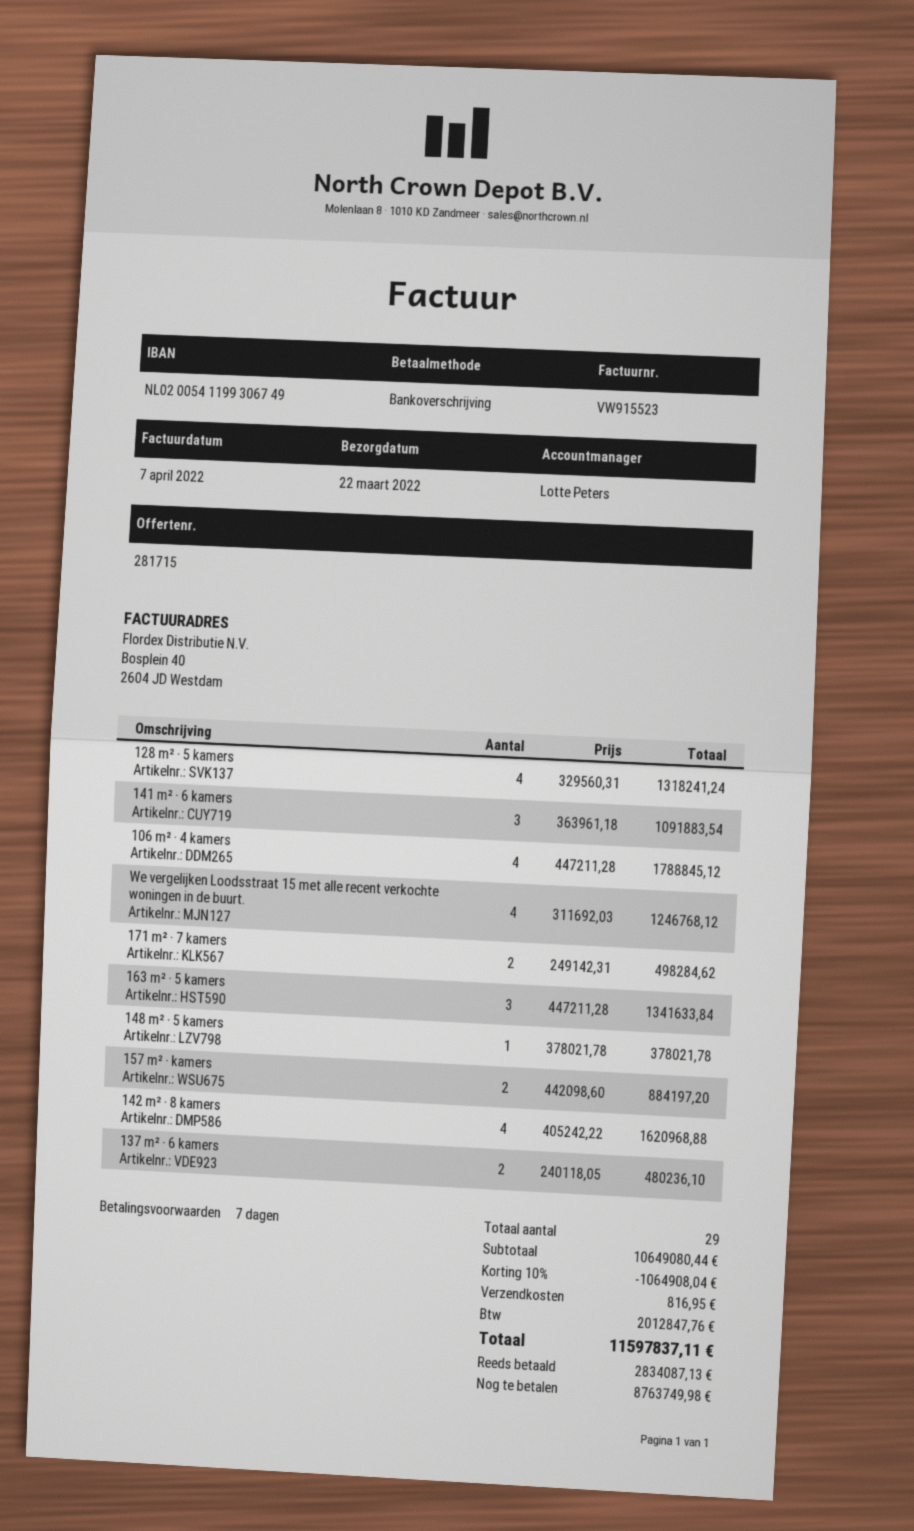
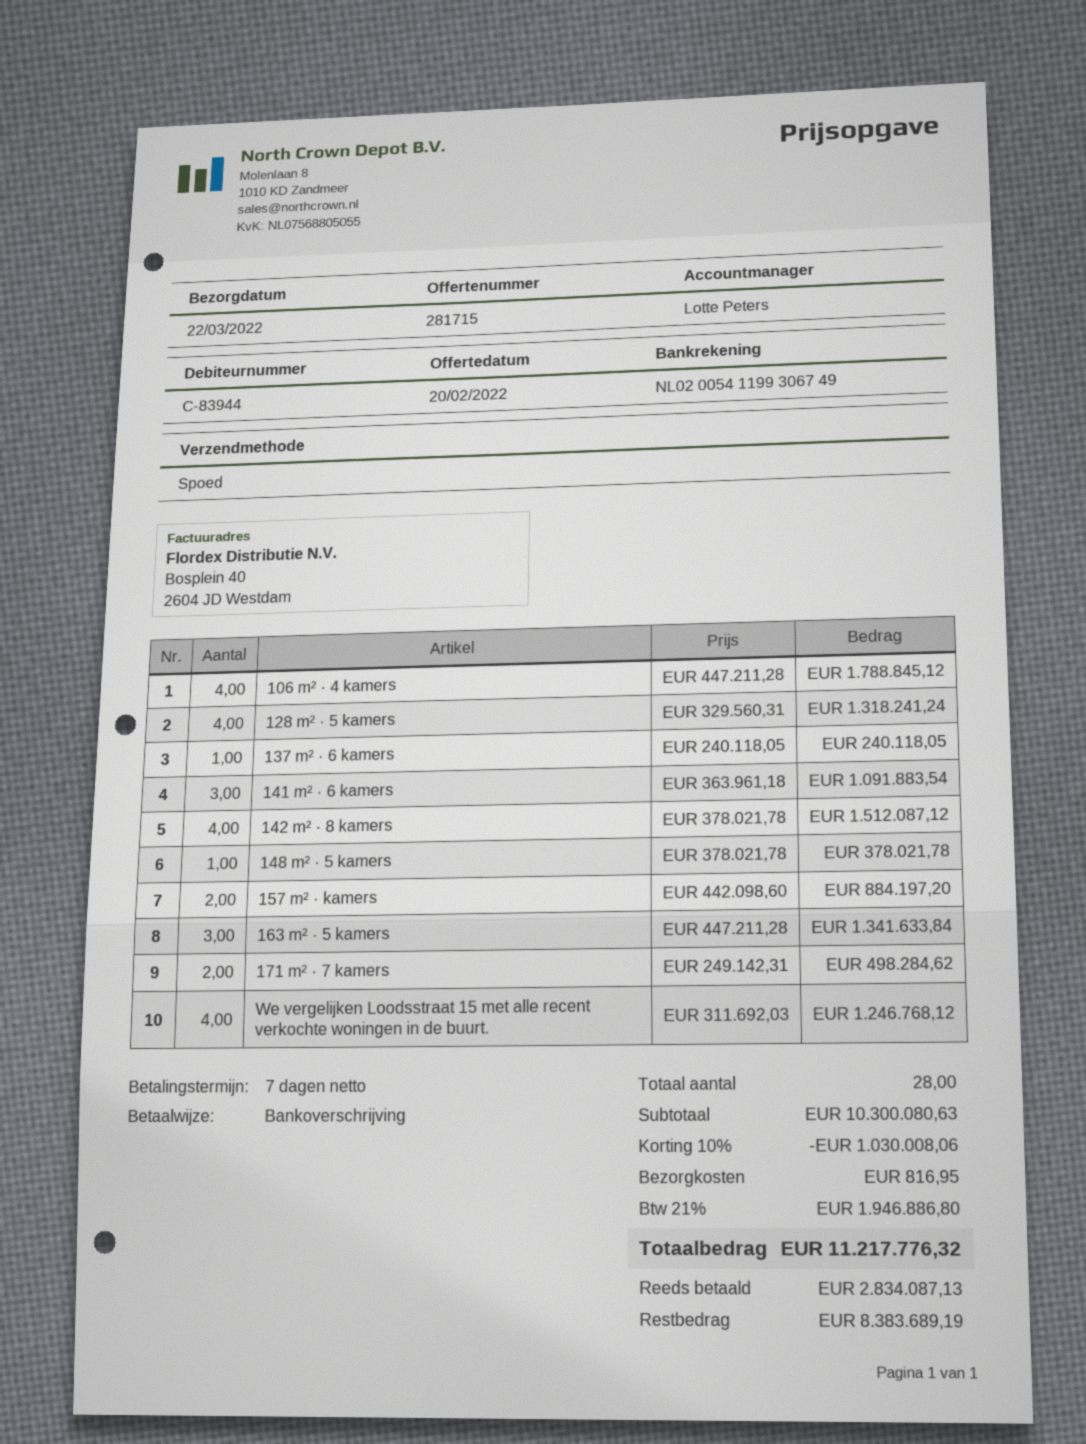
142 m² · 8 kamers: 4 x 405242.22 = 1620968.88 -> 4 x 378021.78 = 1512087.12
137 m² · 6 kamers: 2 x 240118.05 = 480236.10 -> 1 x 240118.05 = 240118.05
total quantity: 29 -> 28
subtotal: 10649080.44 -> 10300080.63
discount: 10% = 1064908.04 -> 10% = 1030008.06
tax: 2012847.76 -> 1946886.80
total: 11597837.11 -> 11217776.32
balance: 8763749.98 -> 8383689.19

